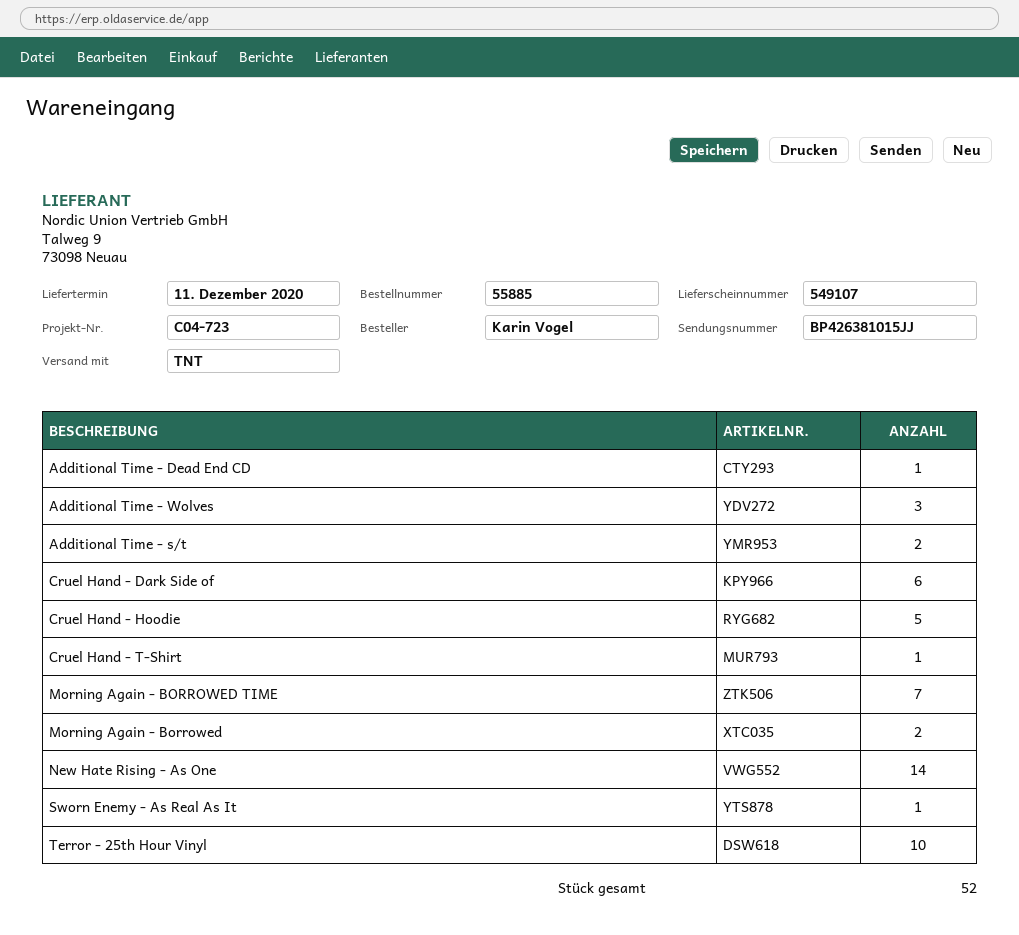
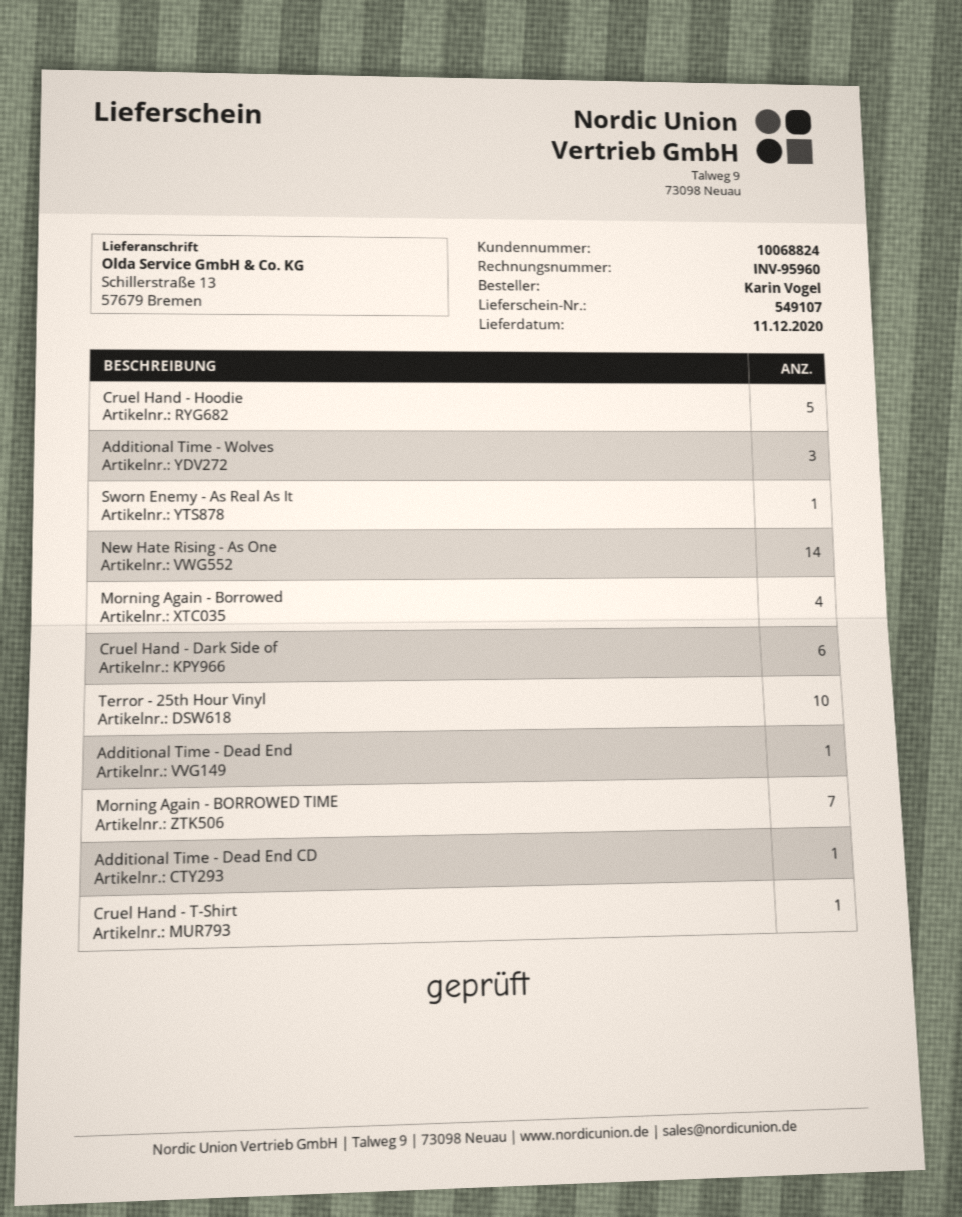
Additional Time - s/t: 2 -> none
Morning Again - Borrowed: 2 -> 4
Additional Time - Dead End: none -> 1

